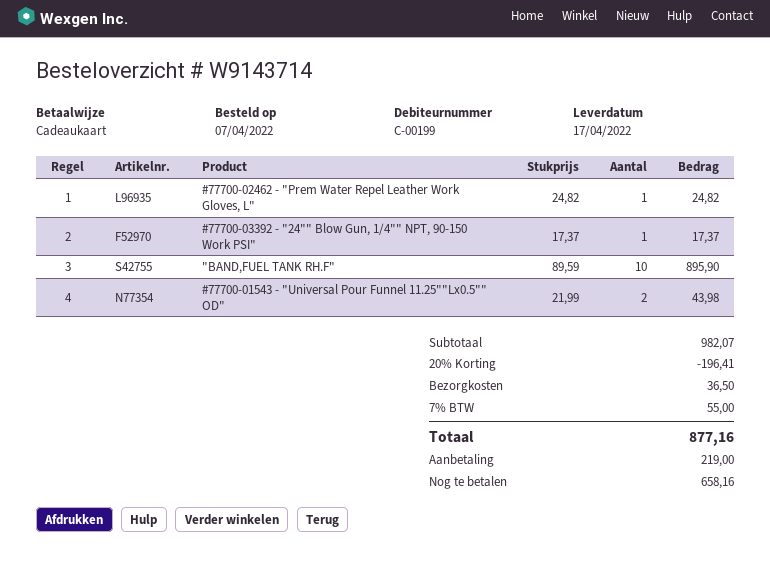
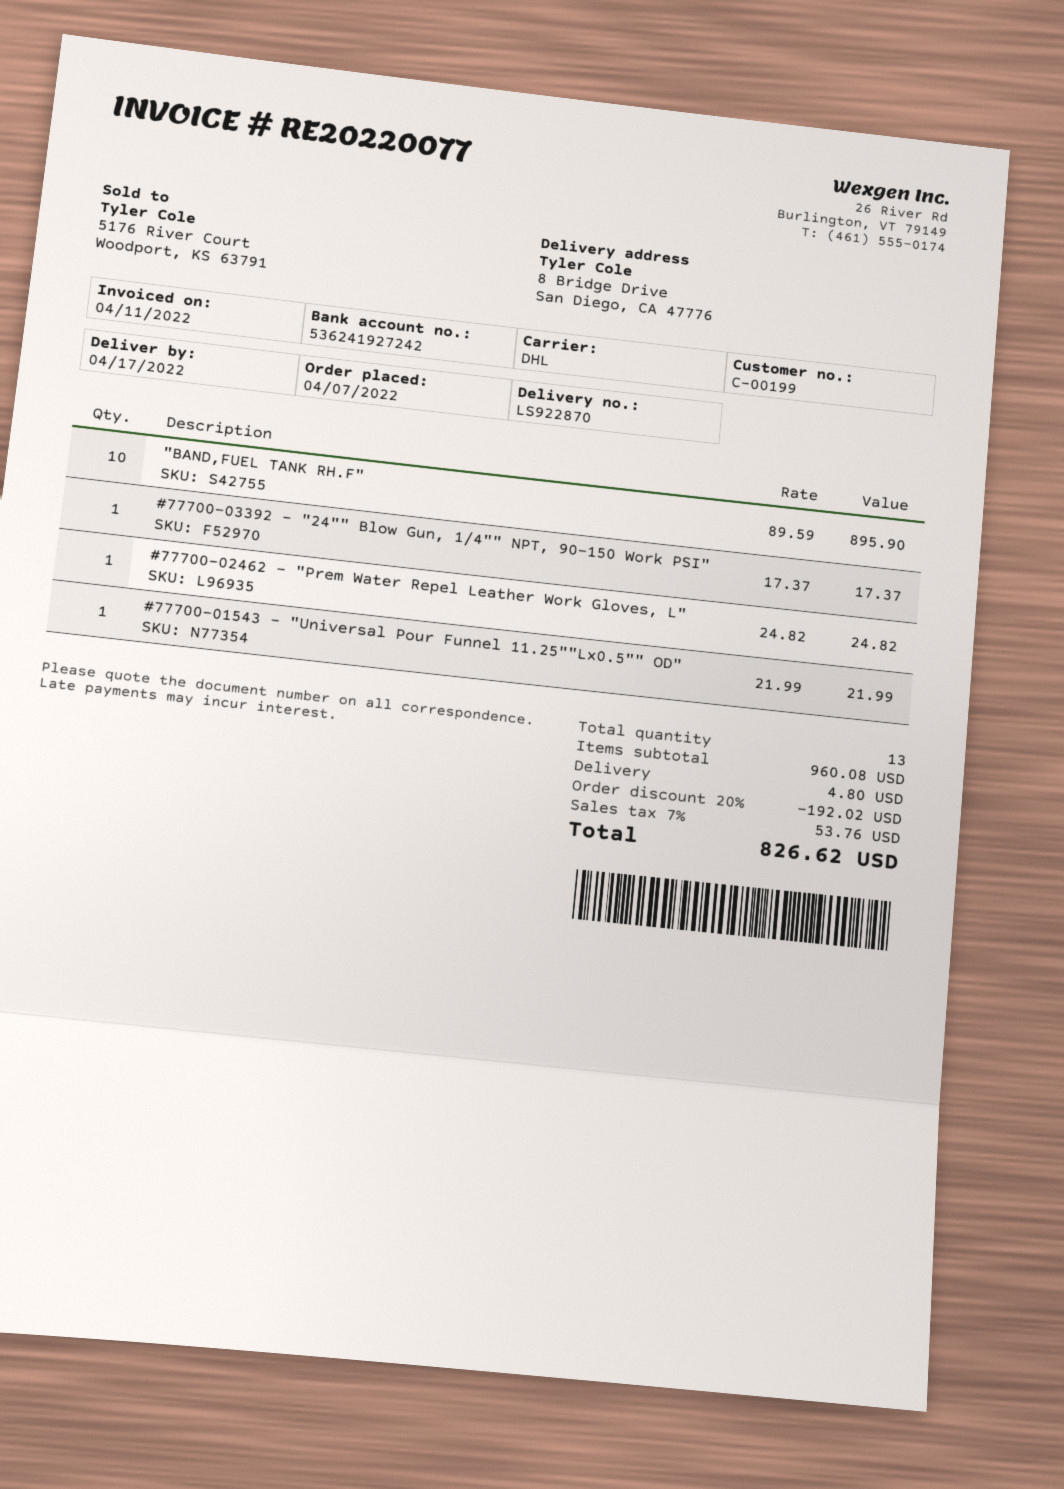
#77700-01543 - "Universal Pour Funnel 11.25""Lx0.5"" OD": 2 x 21.99 = 43.98 -> 1 x 21.99 = 21.99
subtotal: 982.07 -> 960.08
discount: 20% = 196.41 -> 20% = 192.02
shipping: 36.50 -> 4.80
tax: 7% = 55.00 -> 7% = 53.76
total: 877.16 -> 826.62

